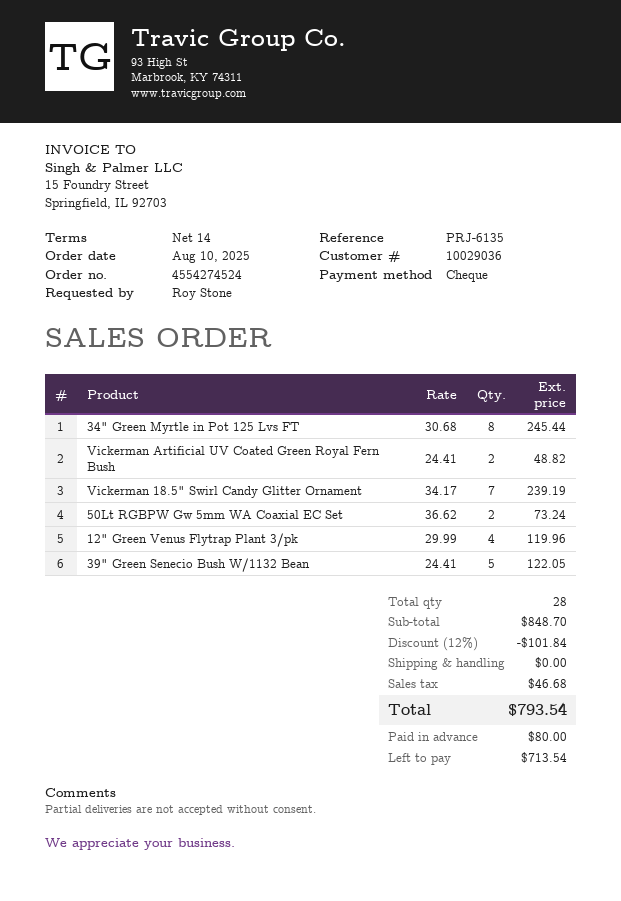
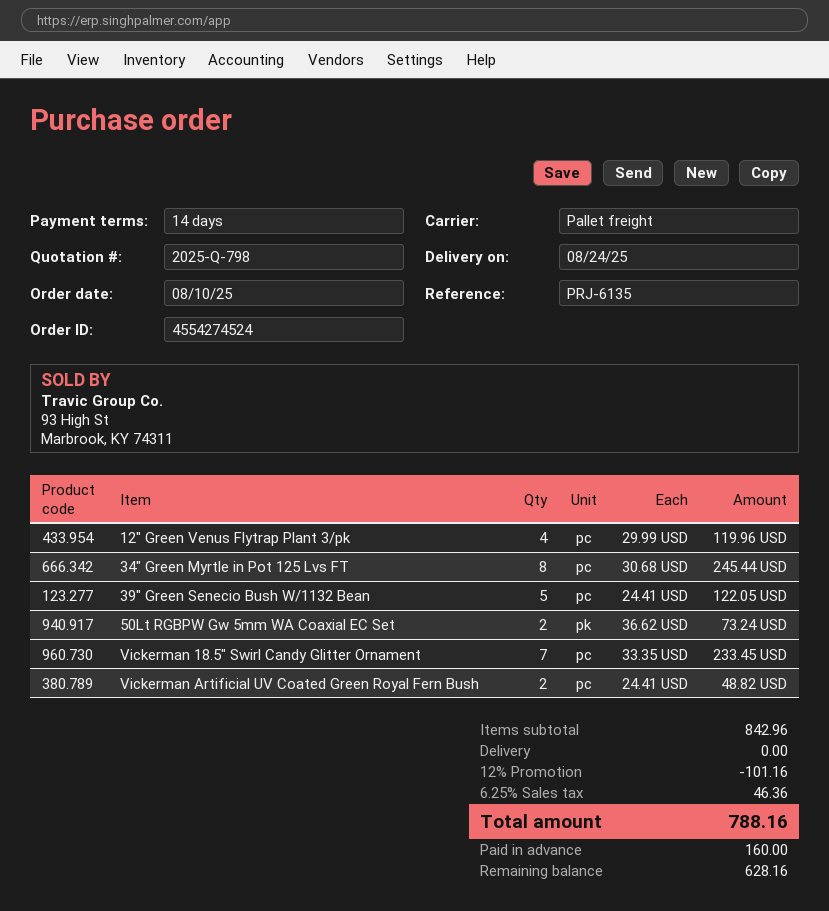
Vickerman 18.5" Swirl Candy Glitter Ornament: 7 x 34.17 = 239.19 -> 7 x 33.35 = 233.45
subtotal: 848.70 -> 842.96
discount: 12% = 101.84 -> 12% = 101.16
tax: 46.68 -> 46.36
total: 793.54 -> 788.16
deposit: 80.00 -> 160.00
balance: 713.54 -> 628.16

